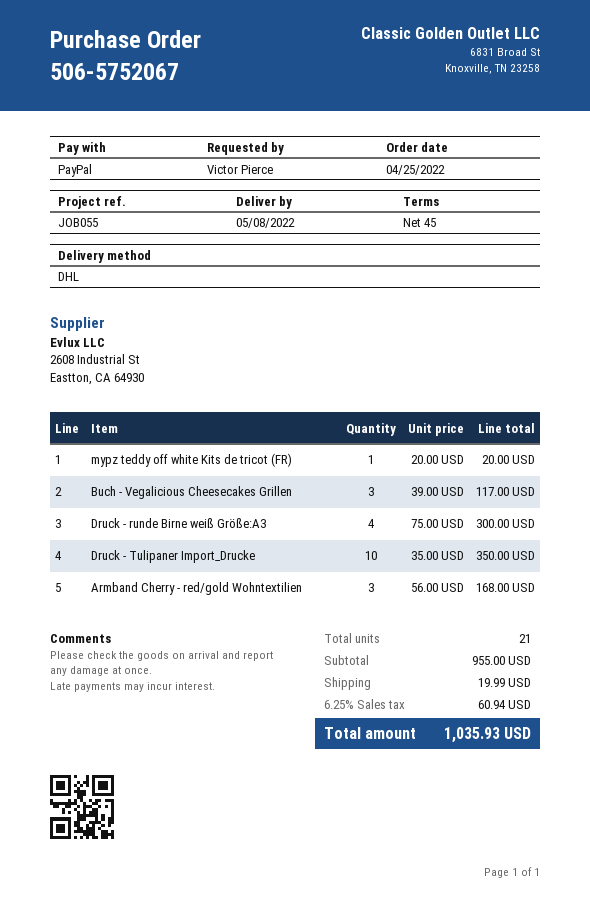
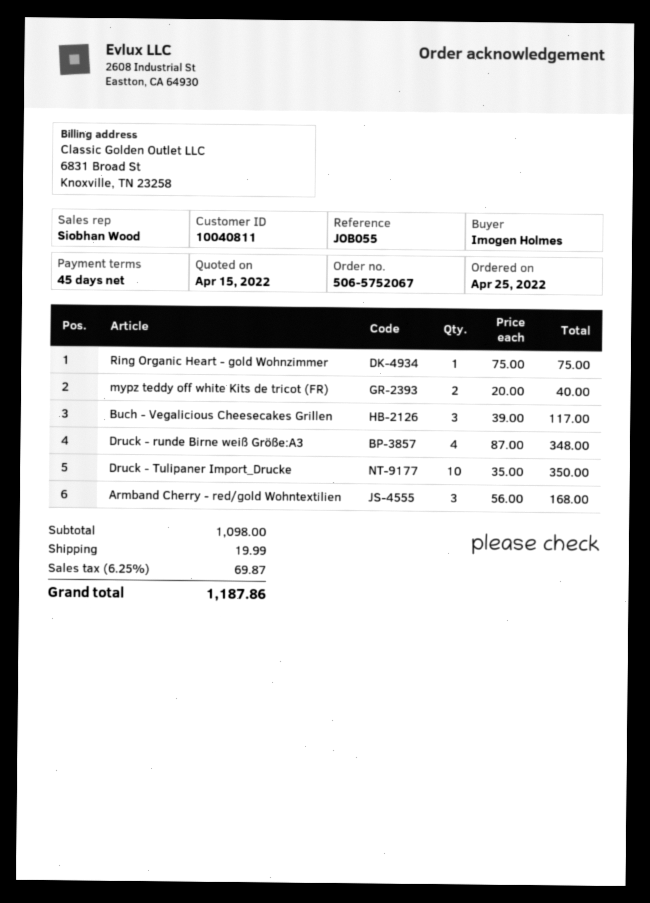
ordered by: Victor Pierce -> Imogen Holmes
mypz teddy off white Kits de tricot (FR): 1 x 20.00 = 20.00 -> 2 x 20.00 = 40.00
Druck - runde Birne weiß Größe:A3: 4 x 75.00 = 300.00 -> 4 x 87.00 = 348.00
Ring Organic Heart - gold Wohnzimmer: none -> 1 x 75.00 = 75.00
subtotal: 955.00 -> 1098.00
tax: 6.25% = 60.94 -> 6.25% = 69.87
total: 1035.93 -> 1187.86

